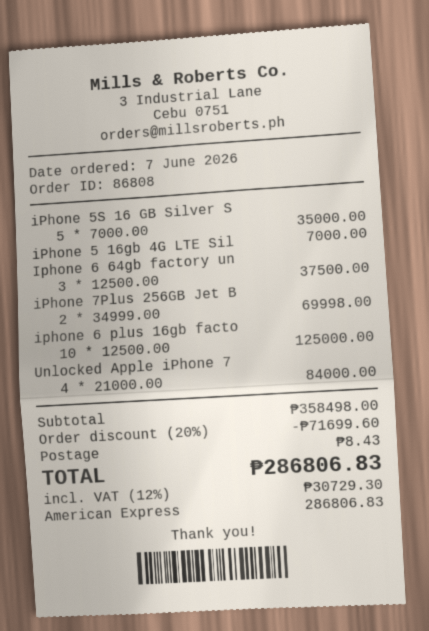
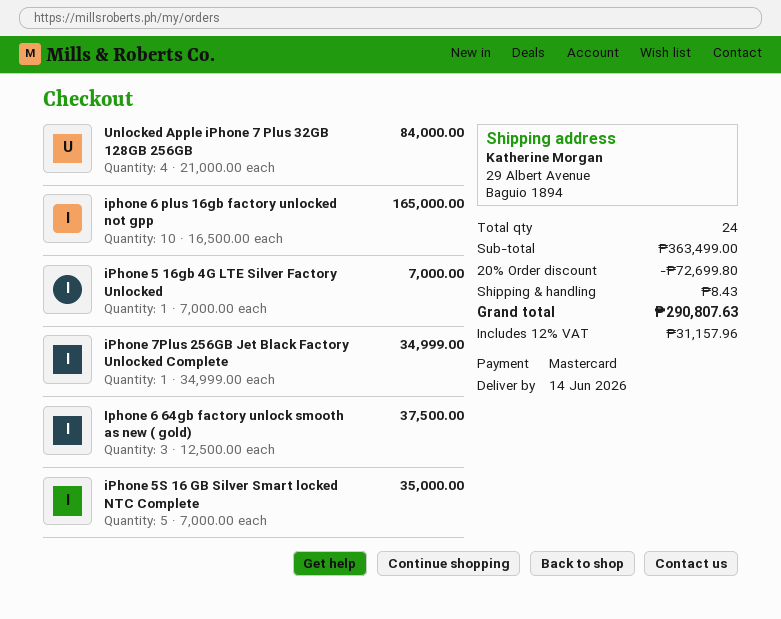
payment method: American Express -> Mastercard
iPhone 7Plus 256GB Jet B: 2 x 34999.00 = 69998.00 -> 1 x 34999.00 = 34999.00
iphone 6 plus 16gb facto: 10 x 12500.00 = 125000.00 -> 10 x 16500.00 = 165000.00
subtotal: 358498.00 -> 363499.00
discount: 20% = 71699.60 -> 20% = 72699.80
tax: 12% = 30729.30 -> 12% = 31157.96
total: 286806.83 -> 290807.63

